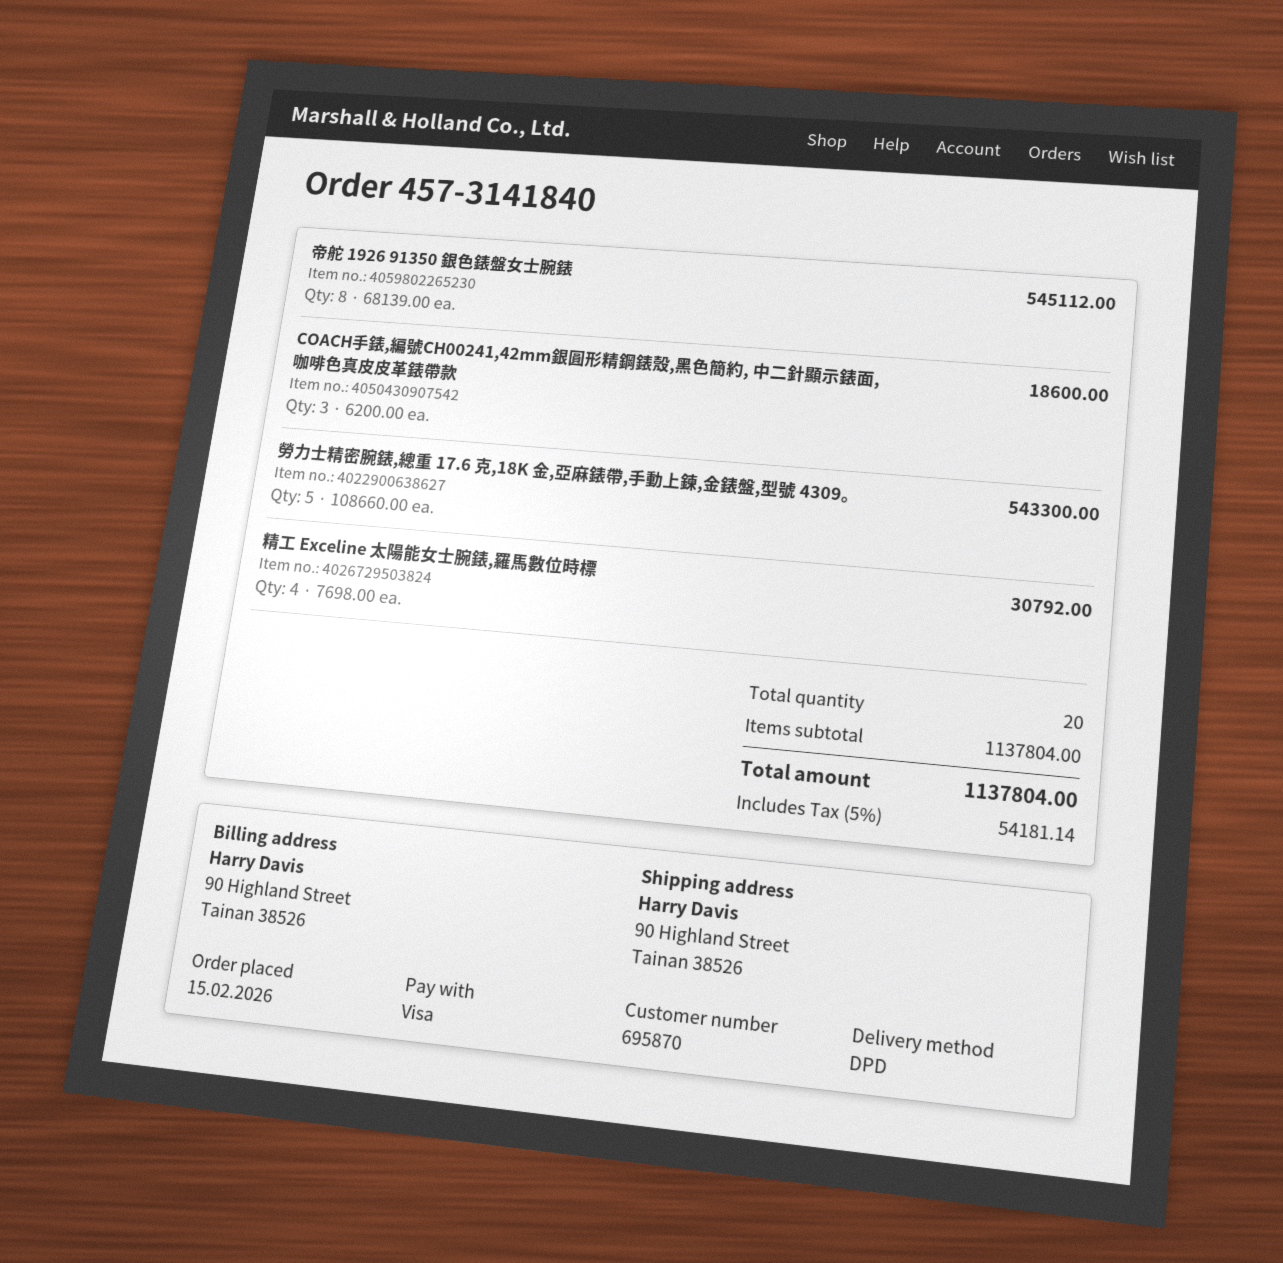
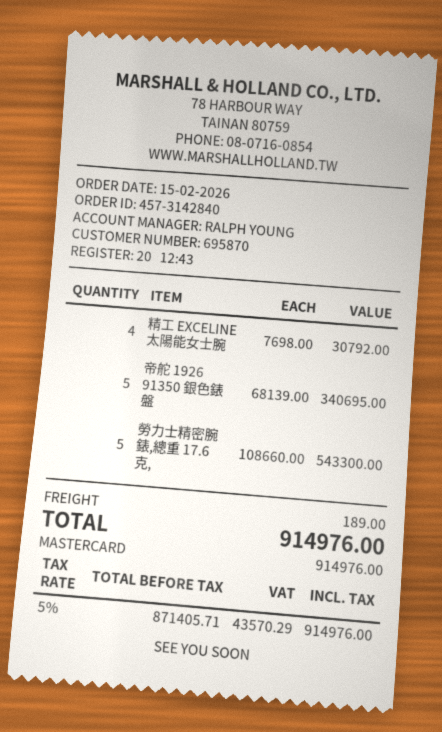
order number: 457-3141840 -> 457-3142840
payment method: Visa -> Mastercard
帝舵 1926 91350 銀色錶盤女士腕錶: 8 x 68139.00 = 545112.00 -> 5 x 68139.00 = 340695.00
COACH手錶,編號CH00241,42mm銀圓形精鋼錶殼,黑色簡約, 中二針顯示錶面,咖啡色真皮皮革錶帶款: 3 x 6200.00 = 18600.00 -> none
shipping: none -> 189.00
tax: 5% = 54181.14 -> 5% = 43570.29
total: 1137804.00 -> 914976.00

